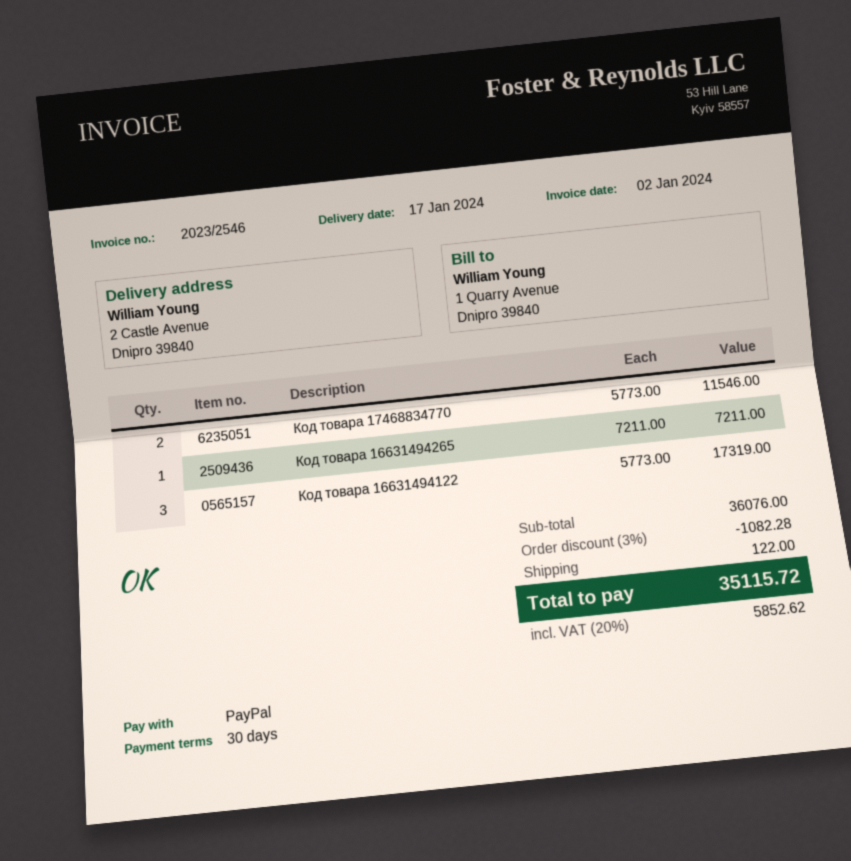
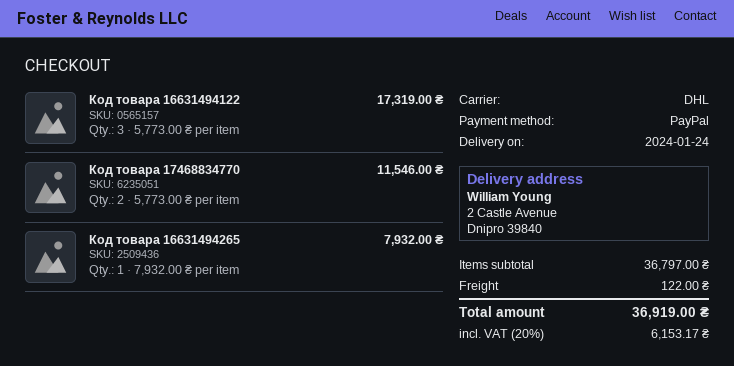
delivery date: 2024-01-17 -> 2024-01-24
Код товара 16631494265: 1 x 7211.00 = 7211.00 -> 1 x 7932.00 = 7932.00
subtotal: 36076.00 -> 36797.00
discount: 3% = 1082.28 -> none
tax: 20% = 5852.62 -> 20% = 6153.17
total: 35115.72 -> 36919.00

